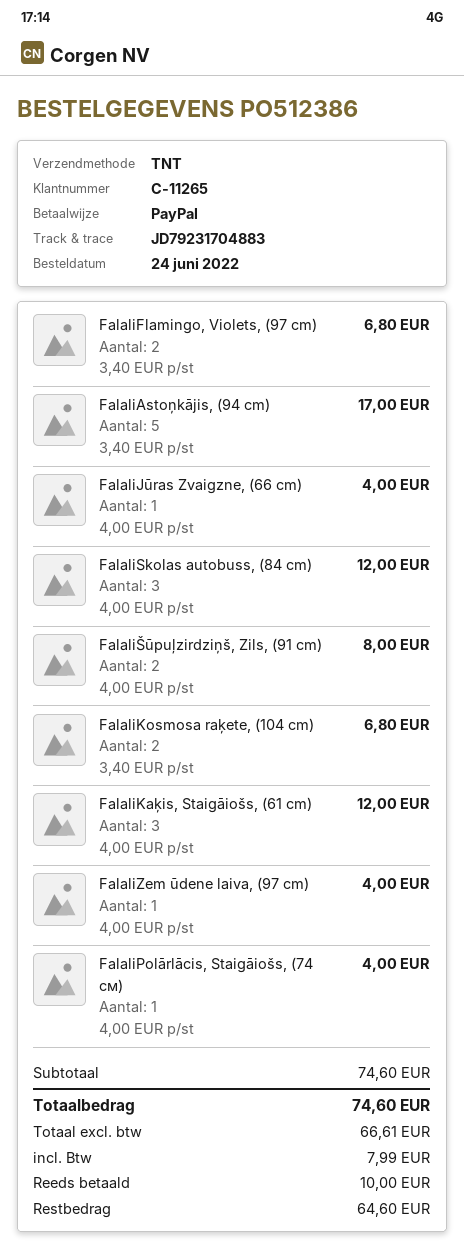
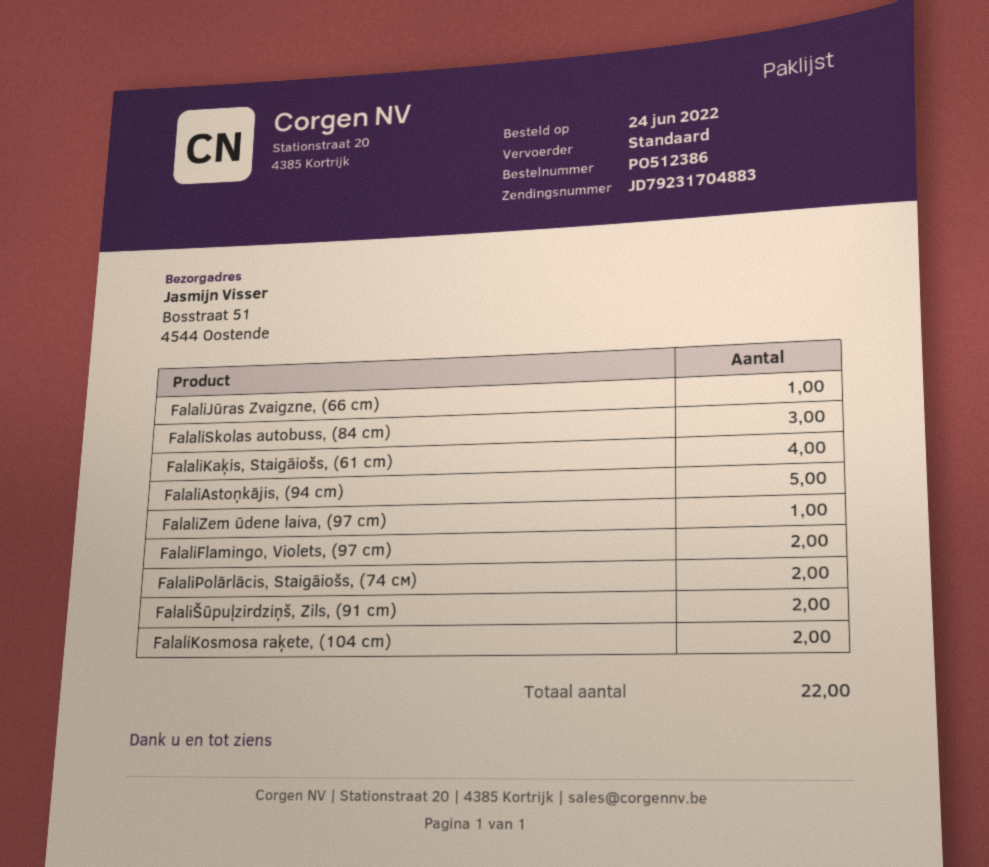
shipping method: TNT -> standard
FalaliKaķis, Staigāiošs, (61 cm): 3 -> 4
FalaliPolārlācis, Staigāiošs, (74 см): 1 -> 2

